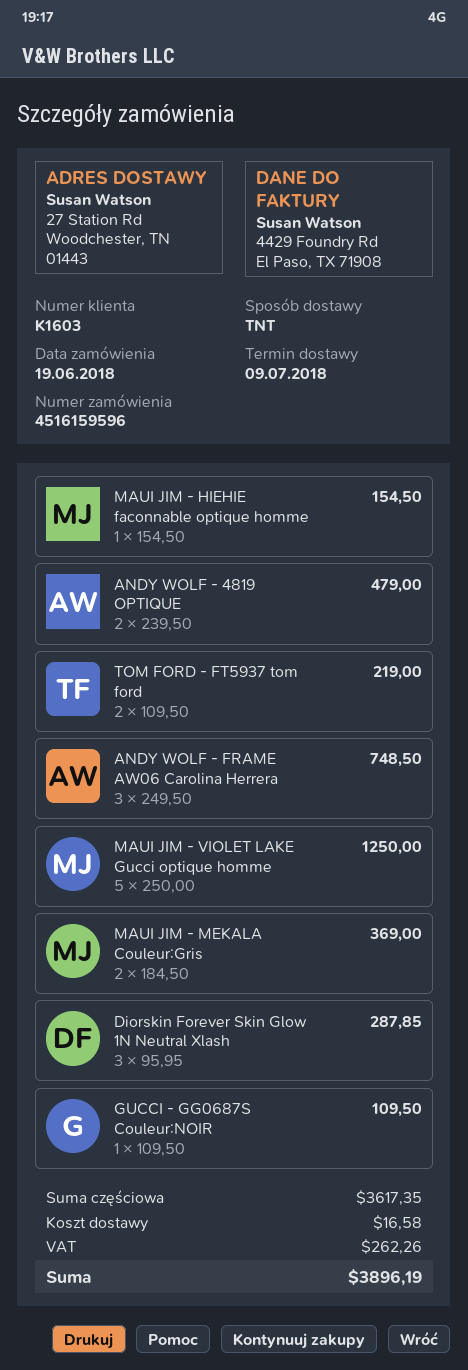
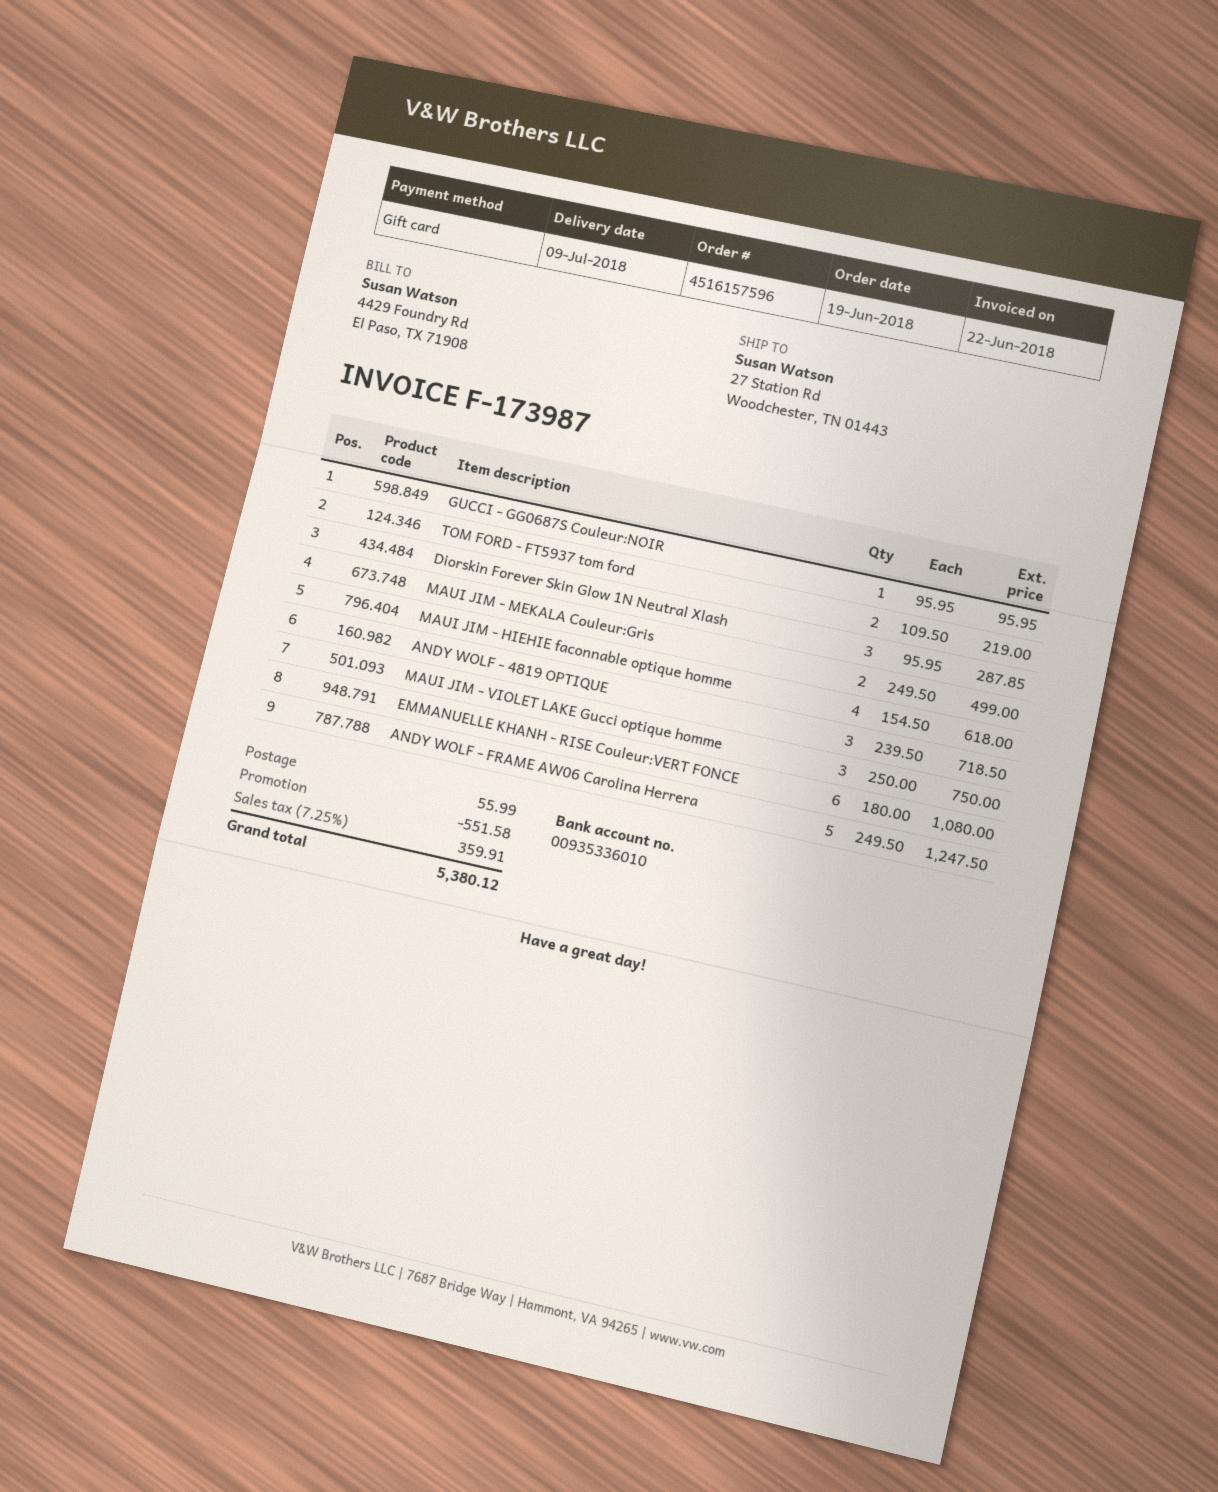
order number: 4516159596 -> 4516157596
MAUI JIM - HIEHIE faconnable optique homme: 1 x 154.50 = 154.50 -> 4 x 154.50 = 618.00
ANDY WOLF - 4819 OPTIQUE: 2 x 239.50 = 479.00 -> 3 x 239.50 = 718.50
ANDY WOLF - FRAME AW06 Carolina Herrera: 3 x 249.50 = 748.50 -> 5 x 249.50 = 1247.50
MAUI JIM - VIOLET LAKE Gucci optique homme: 5 x 250.00 = 1250.00 -> 3 x 250.00 = 750.00
MAUI JIM - MEKALA Couleur:Gris: 2 x 184.50 = 369.00 -> 2 x 249.50 = 499.00
GUCCI - GG0687S Couleur:NOIR: 1 x 109.50 = 109.50 -> 1 x 95.95 = 95.95
EMMANUELLE KHANH - RISE Couleur:VERT FONCE: none -> 6 x 180.00 = 1080.00
discount: none -> 551.58
shipping: 16.58 -> 55.99
tax: 262.26 -> 359.91
total: 3896.19 -> 5380.12

